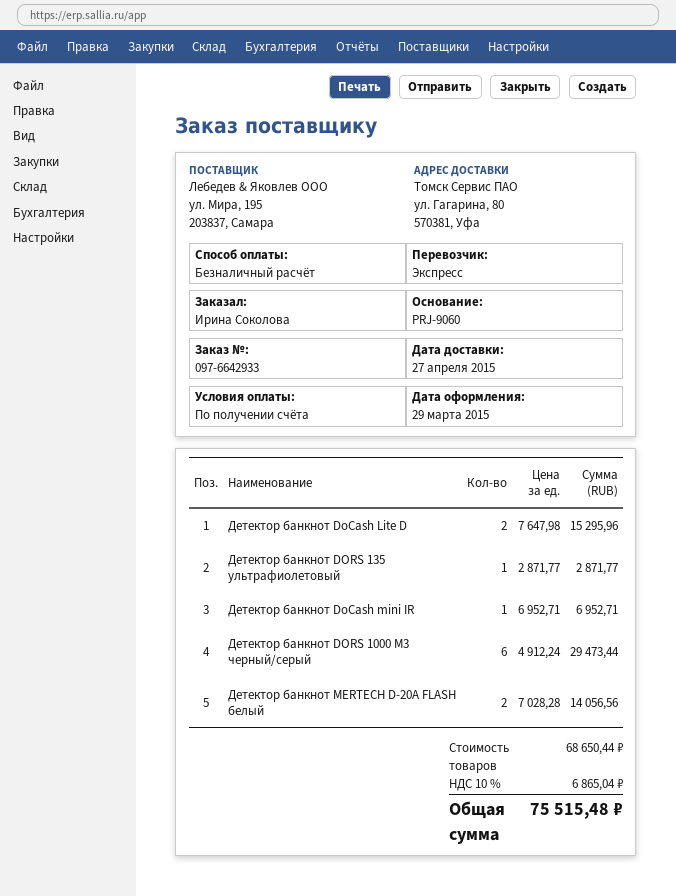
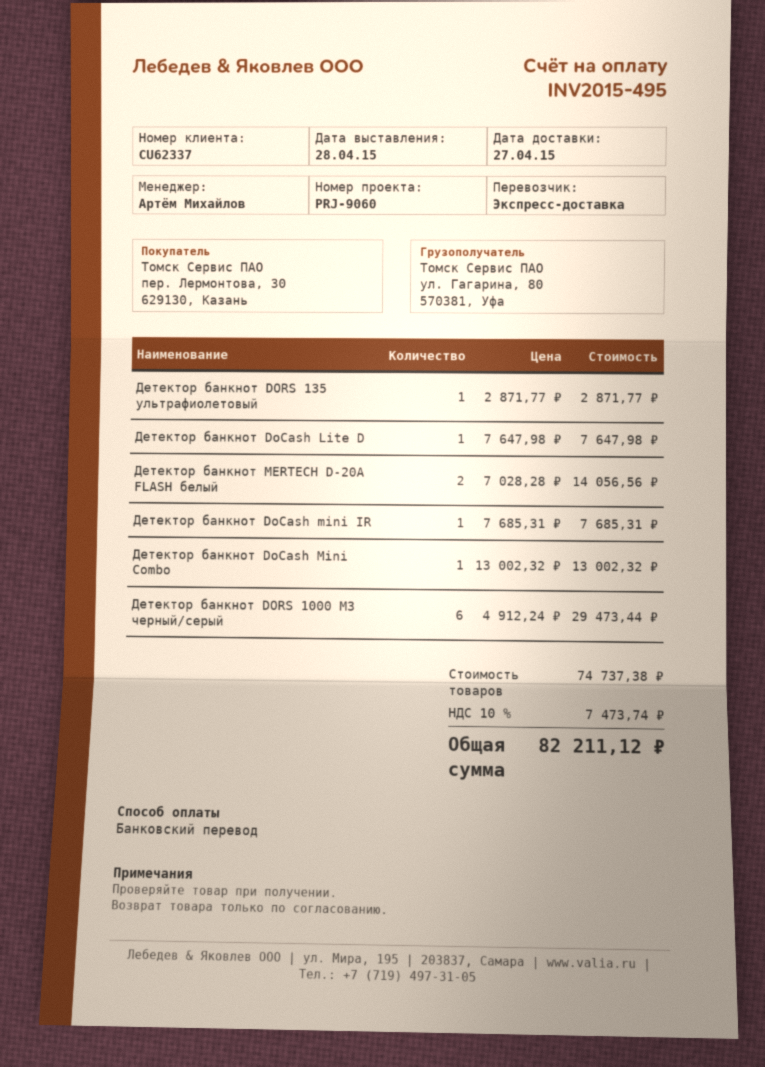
Детектор банкнот DoCash Lite D: 2 x 7647.98 = 15295.96 -> 1 x 7647.98 = 7647.98
Детектор банкнот DoCash mini IR: 1 x 6952.71 = 6952.71 -> 1 x 7685.31 = 7685.31
Детектор банкнот DoCash Mini Combo: none -> 1 x 13002.32 = 13002.32
subtotal: 68650.44 -> 74737.38
tax: 10% = 6865.04 -> 10% = 7473.74
total: 75515.48 -> 82211.12

